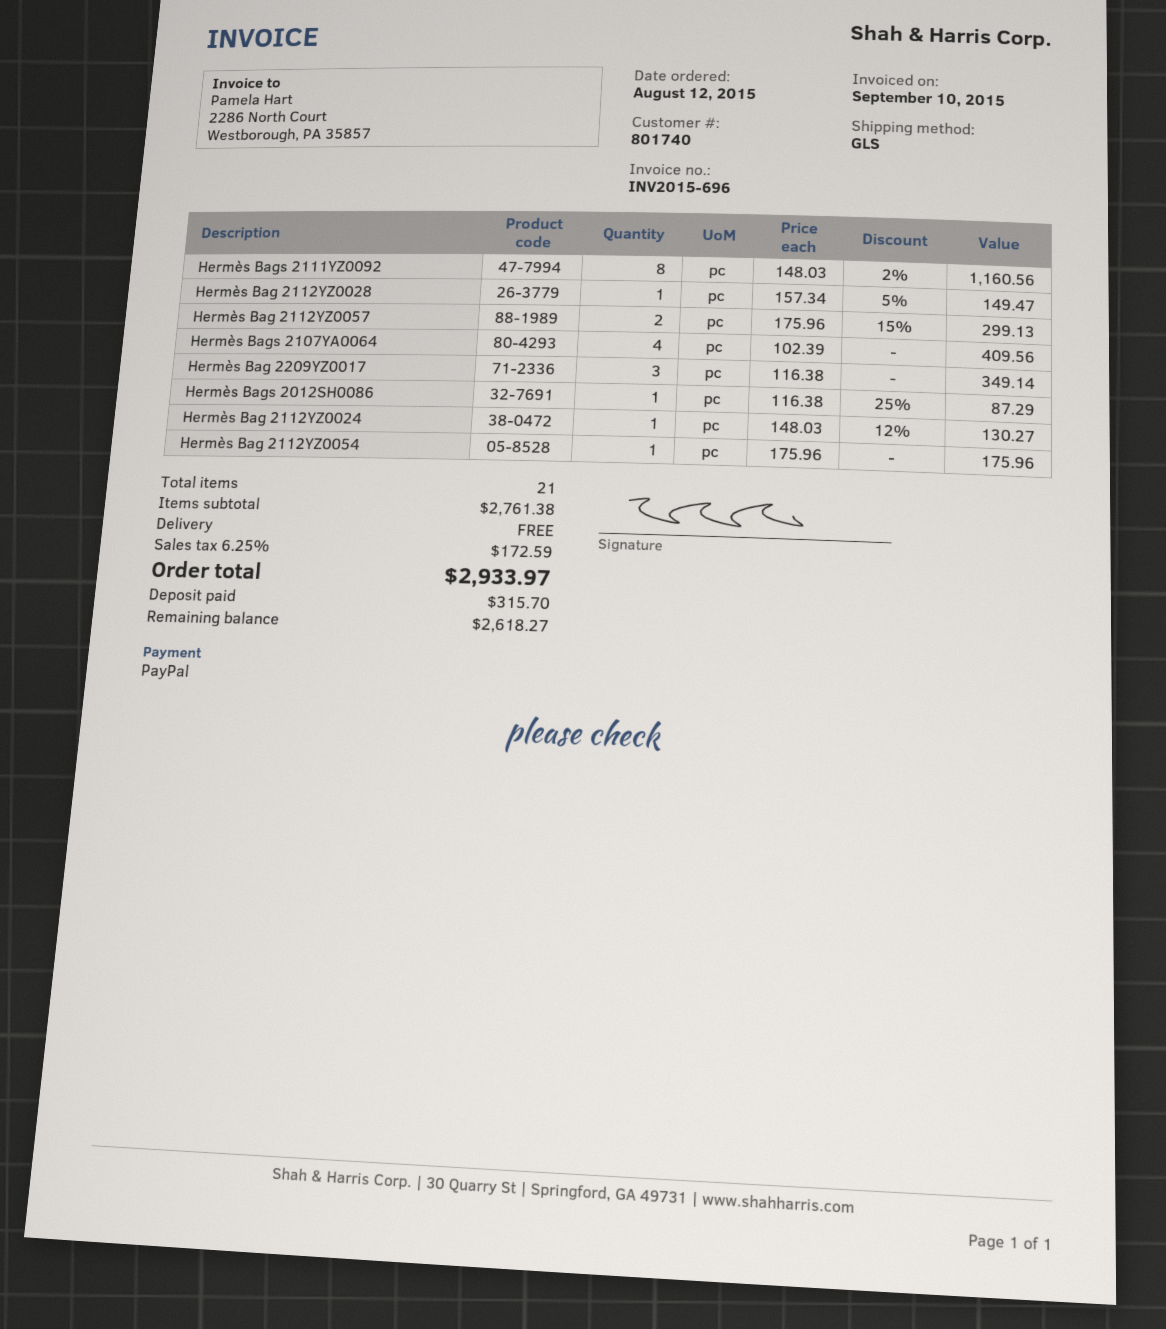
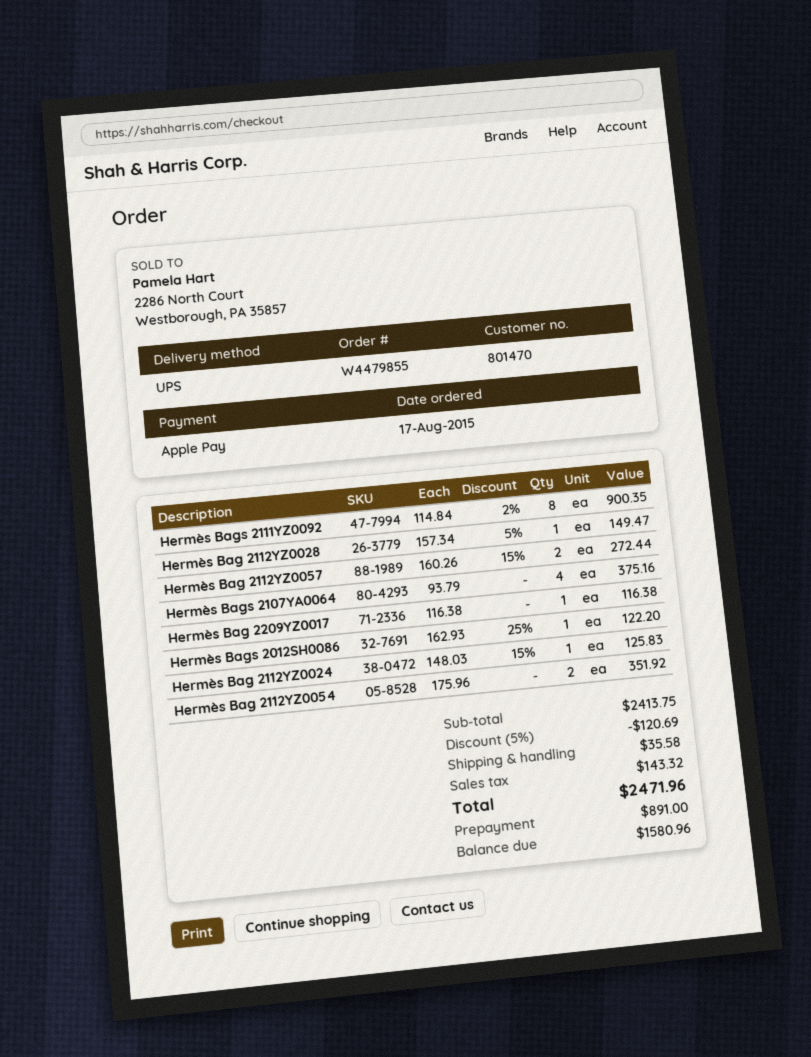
order date: 2015-08-12 -> 2015-08-17
customer number: 801740 -> 801470
payment method: PayPal -> Apple Pay
shipping method: GLS -> UPS
Hermès Bags 2111YZ0092: 8 x 148.03 - 2% = 1160.56 -> 8 x 114.84 - 2% = 900.35
Hermès Bag 2112YZ0057: 2 x 175.96 - 15% = 299.13 -> 2 x 160.26 - 15% = 272.44
Hermès Bags 2107YA0064: 4 x 102.39 = 409.56 -> 4 x 93.79 = 375.16
Hermès Bag 2209YZ0017: 3 x 116.38 = 349.14 -> 1 x 116.38 = 116.38
Hermès Bags 2012SH0086: 1 x 116.38 - 25% = 87.29 -> 1 x 162.93 - 25% = 122.20
Hermès Bag 2112YZ0024: 1 x 148.03 - 12% = 130.27 -> 1 x 148.03 - 15% = 125.83
Hermès Bag 2112YZ0054: 1 x 175.96 = 175.96 -> 2 x 175.96 = 351.92
subtotal: 2761.38 -> 2413.75
discount: none -> 5% = 120.69
shipping: 0.00 -> 35.58
tax: 172.59 -> 143.32
total: 2933.97 -> 2471.96
deposit: 315.70 -> 891.00
balance: 2618.27 -> 1580.96

